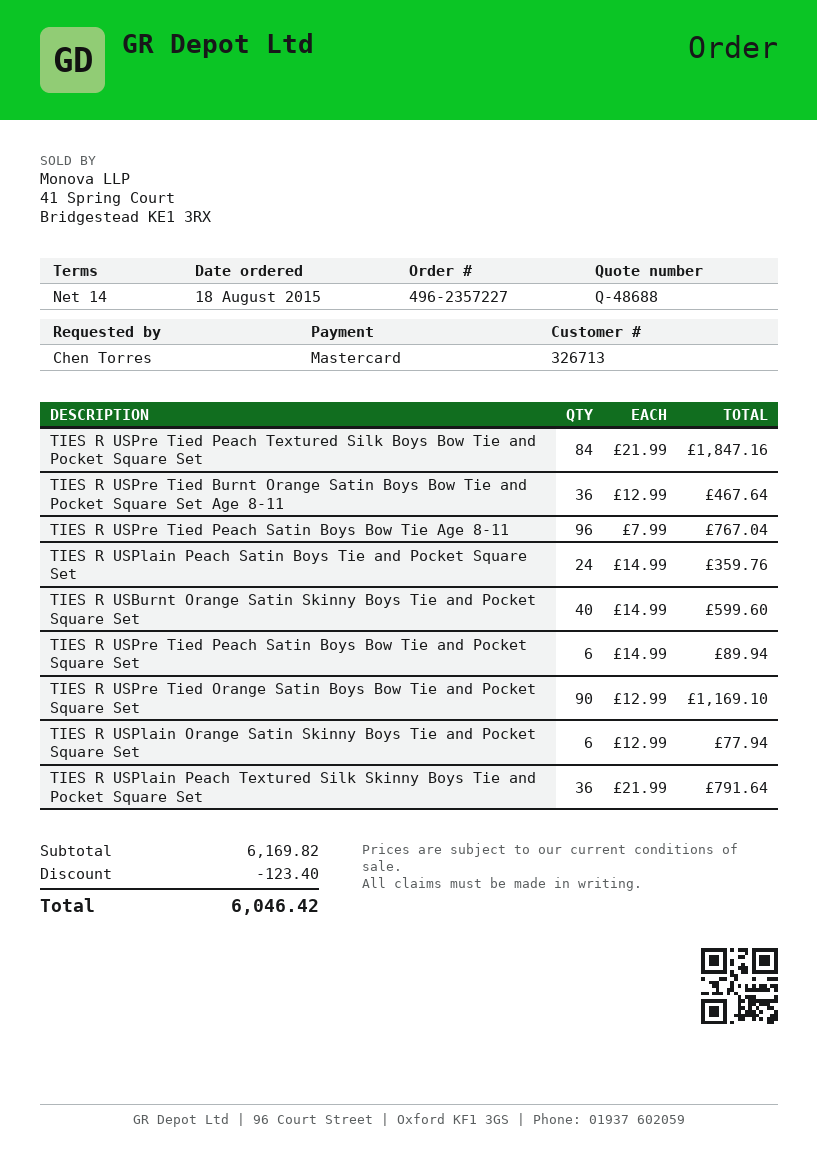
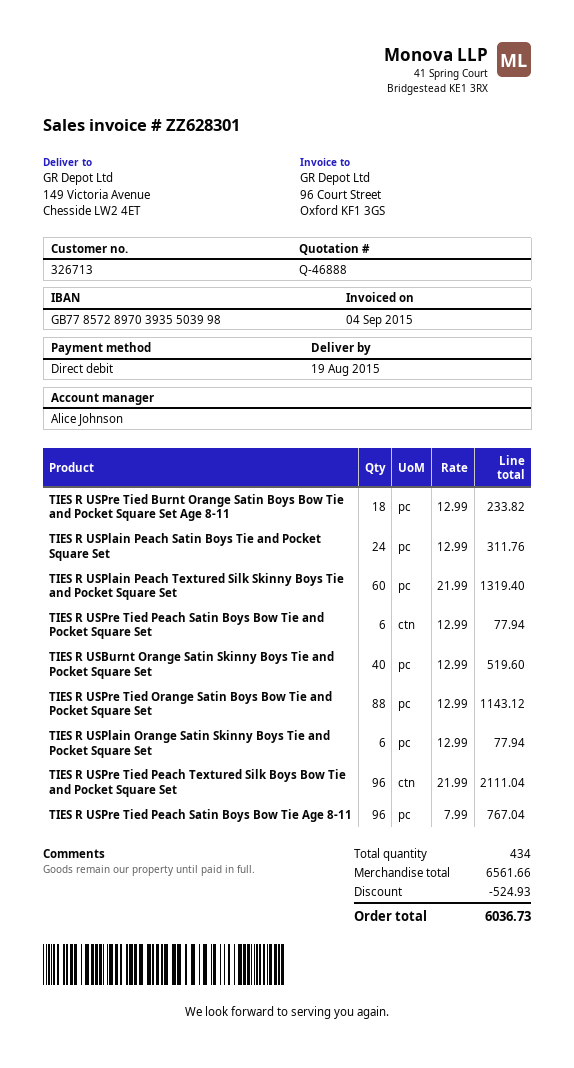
quote number: Q-48688 -> Q-46888
payment method: Mastercard -> direct debit
TIES R USPre Tied Peach Textured Silk Boys Bow Tie and Pocket Square Set: 84 x 21.99 = 1847.16 -> 96 x 21.99 = 2111.04
TIES R USPre Tied Burnt Orange Satin Boys Bow Tie and Pocket Square Set Age 8-11: 36 x 12.99 = 467.64 -> 18 x 12.99 = 233.82
TIES R USPlain Peach Satin Boys Tie and Pocket Square Set: 24 x 14.99 = 359.76 -> 24 x 12.99 = 311.76
TIES R USBurnt Orange Satin Skinny Boys Tie and Pocket Square Set: 40 x 14.99 = 599.60 -> 40 x 12.99 = 519.60
TIES R USPre Tied Peach Satin Boys Bow Tie and Pocket Square Set: 6 x 14.99 = 89.94 -> 6 x 12.99 = 77.94
TIES R USPre Tied Orange Satin Boys Bow Tie and Pocket Square Set: 90 x 12.99 = 1169.10 -> 88 x 12.99 = 1143.12
TIES R USPlain Peach Textured Silk Skinny Boys Tie and Pocket Square Set: 36 x 21.99 = 791.64 -> 60 x 21.99 = 1319.40
subtotal: 6169.82 -> 6561.66
discount: 123.40 -> 524.93
total: 6046.42 -> 6036.73

